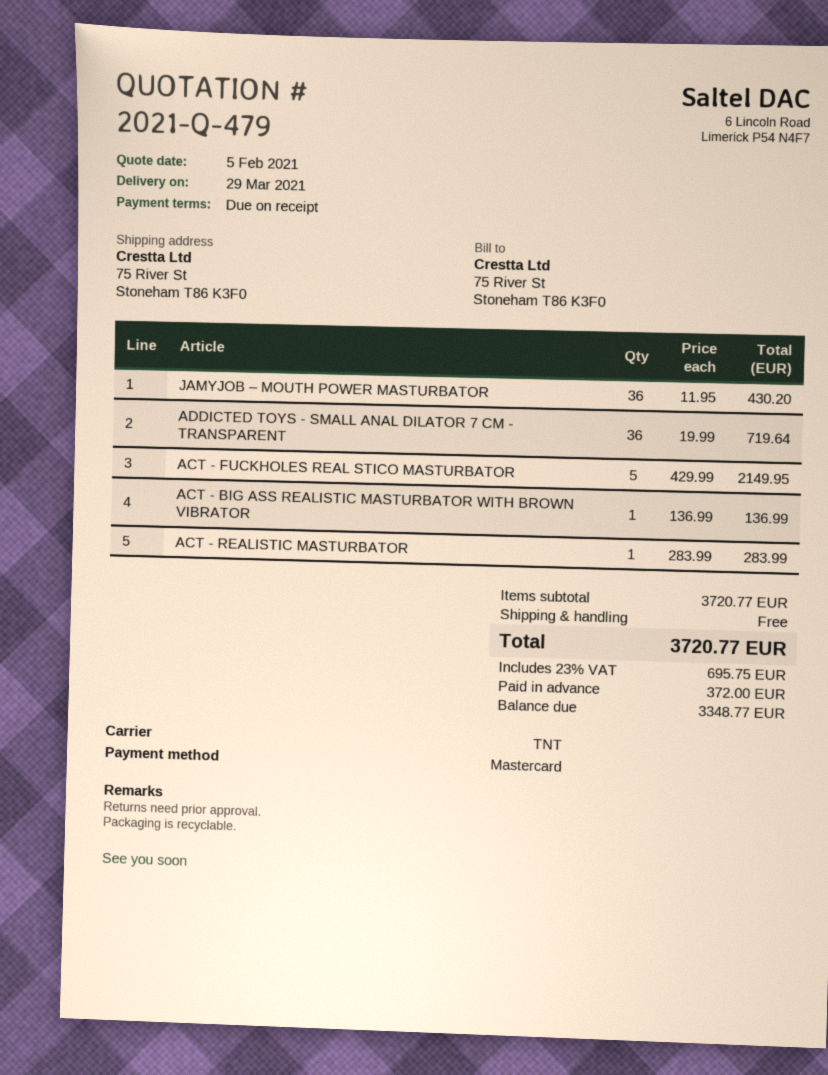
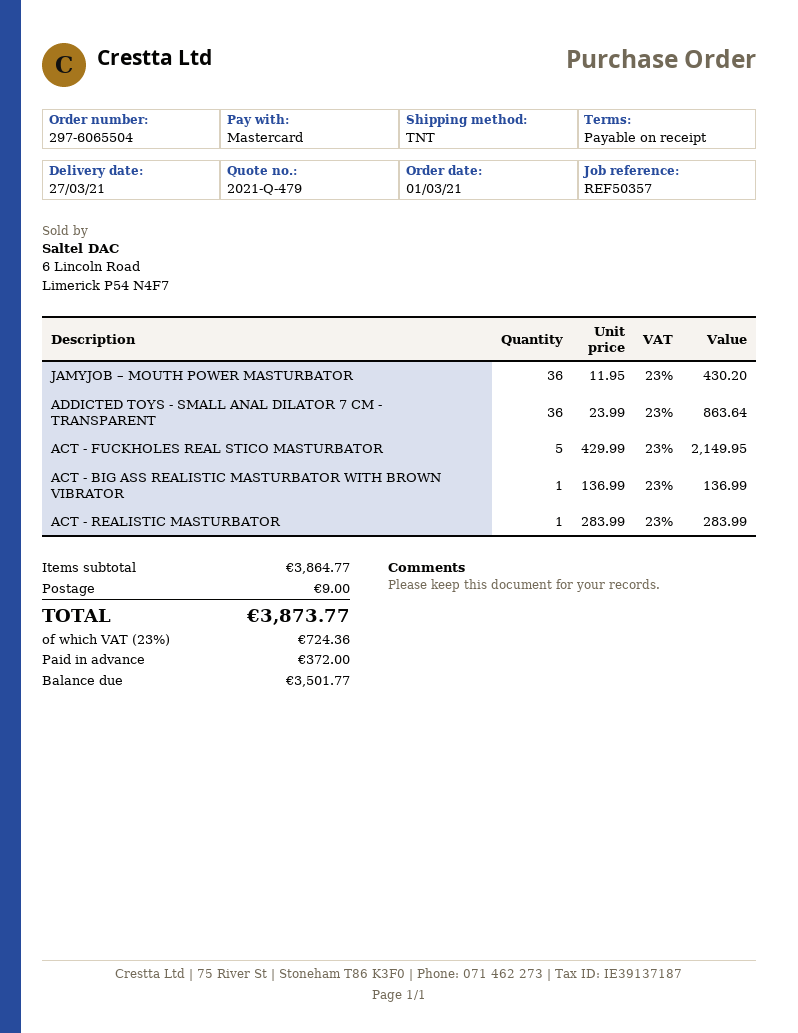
delivery date: 2021-03-29 -> 2021-03-27
ADDICTED TOYS - SMALL ANAL DILATOR 7 CM - TRANSPARENT: 36 x 19.99 = 719.64 -> 36 x 23.99 = 863.64
subtotal: 3720.77 -> 3864.77
shipping: 0.00 -> 9.00
tax: 23% = 695.75 -> 23% = 724.36
total: 3720.77 -> 3873.77
balance: 3348.77 -> 3501.77

